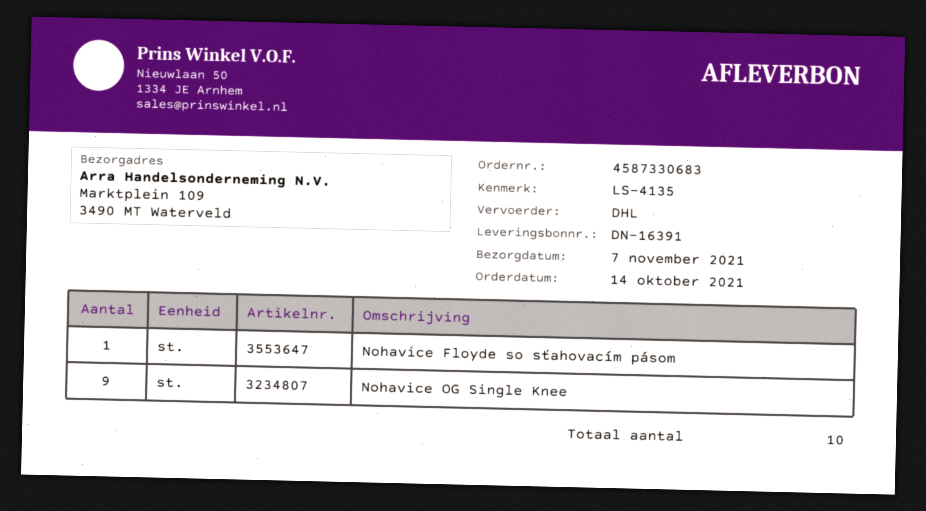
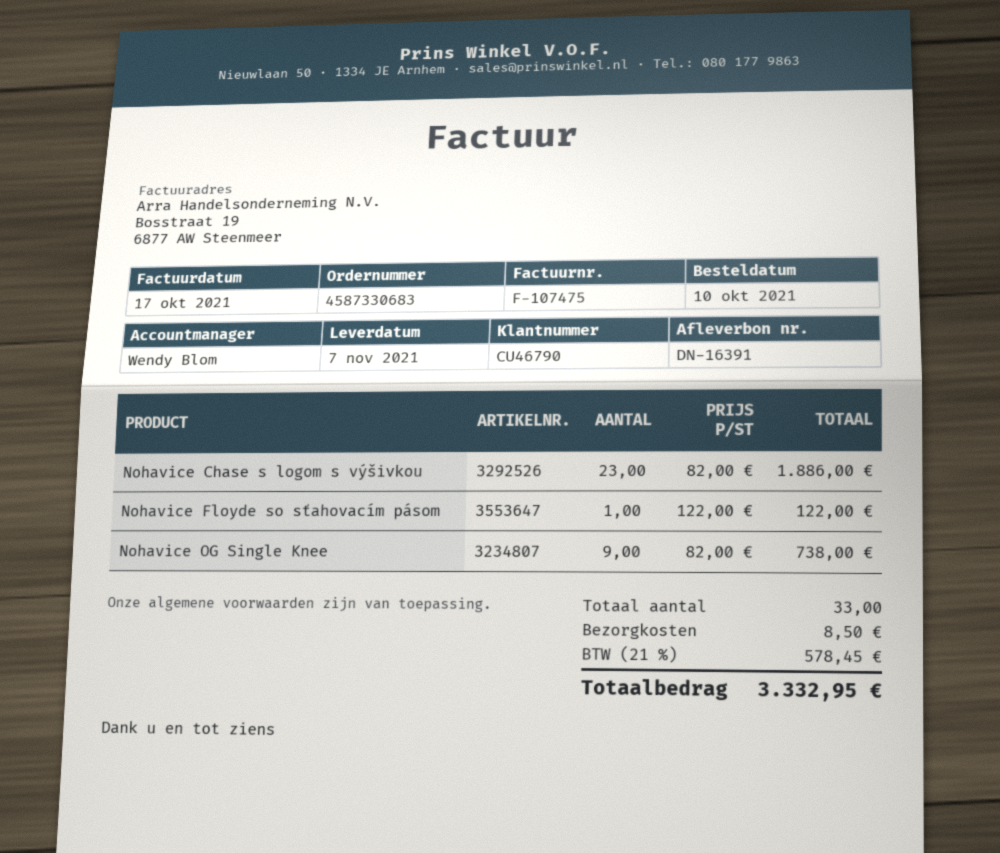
order date: 2021-10-14 -> 2021-10-10
Nohavice Chase s logom s výšivkou: none -> 23
total quantity: 10 -> 33

